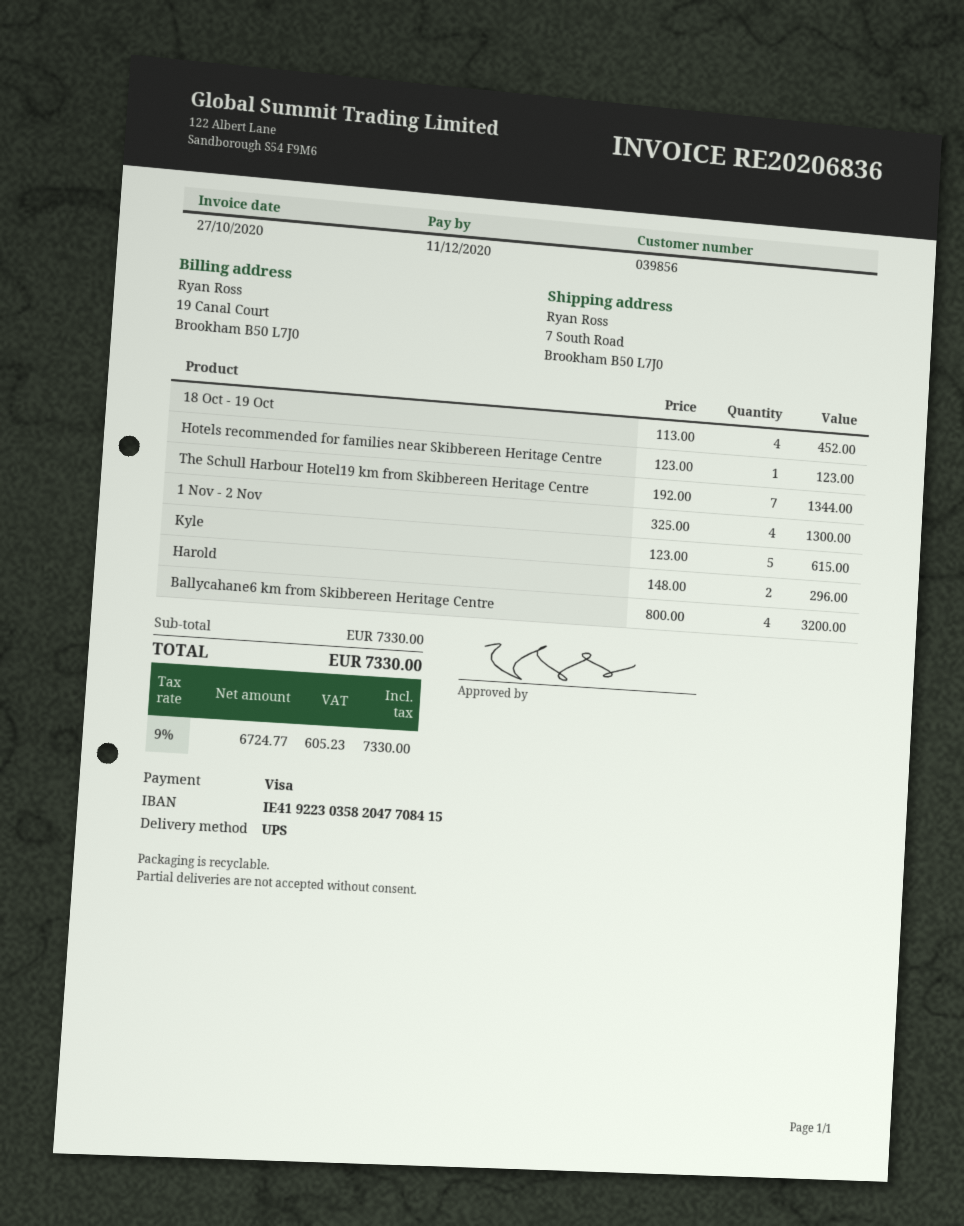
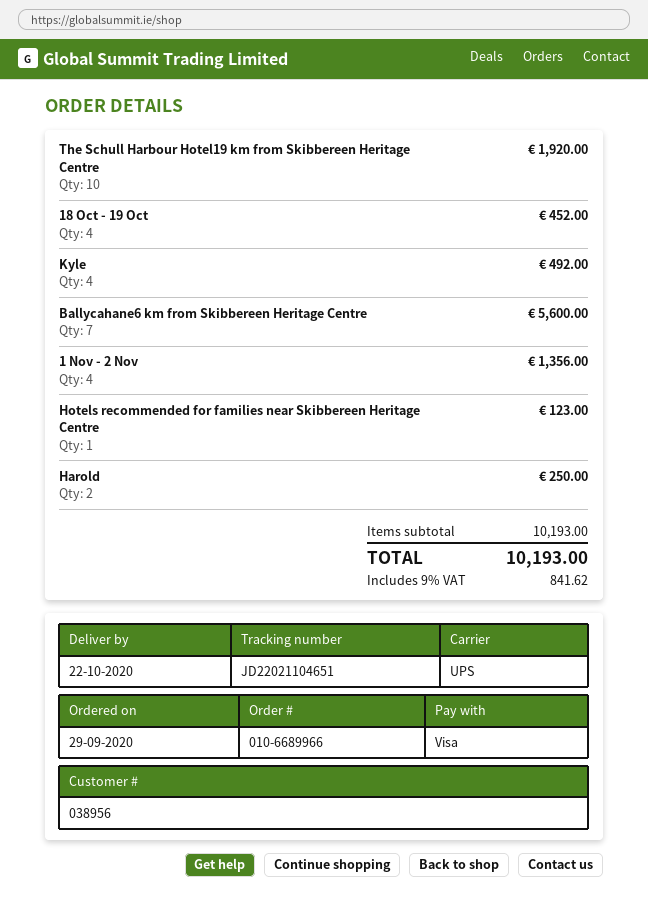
customer number: 039856 -> 038956
The Schull Harbour Hotel19 km from Skibbereen Heritage Centre: 7 for 1344.00 -> 10 for 1920.00
1 Nov - 2 Nov: 4 for 1300.00 -> 4 for 1356.00
Kyle: 5 for 615.00 -> 4 for 492.00
Harold: 2 for 296.00 -> 2 for 250.00
Ballycahane6 km from Skibbereen Heritage Centre: 4 for 3200.00 -> 7 for 5600.00
subtotal: 7330.00 -> 10193.00
tax: 9% = 605.23 -> 9% = 841.62
total: 7330.00 -> 10193.00

